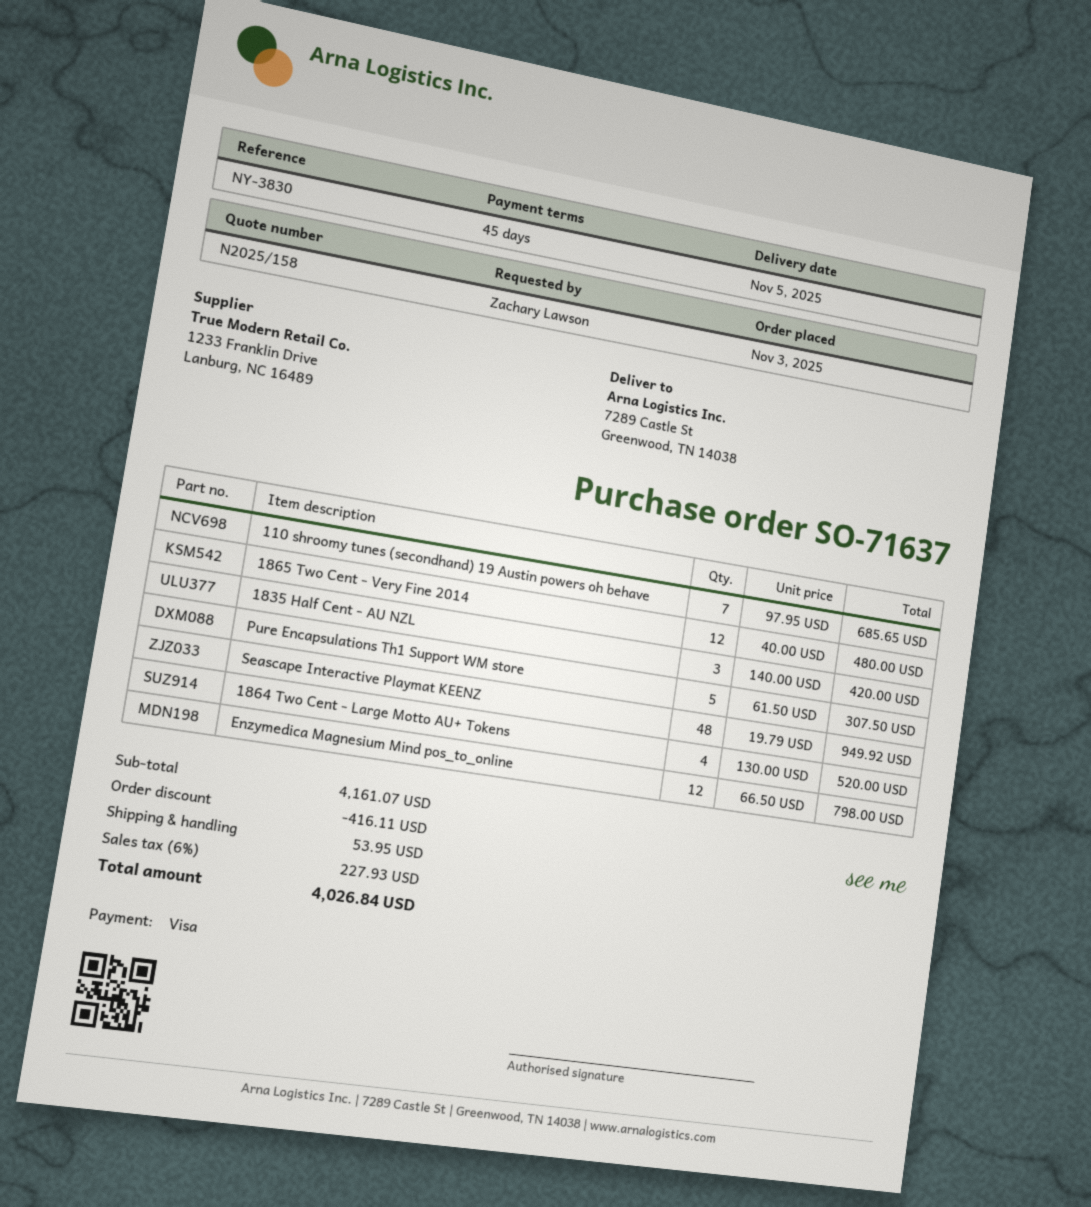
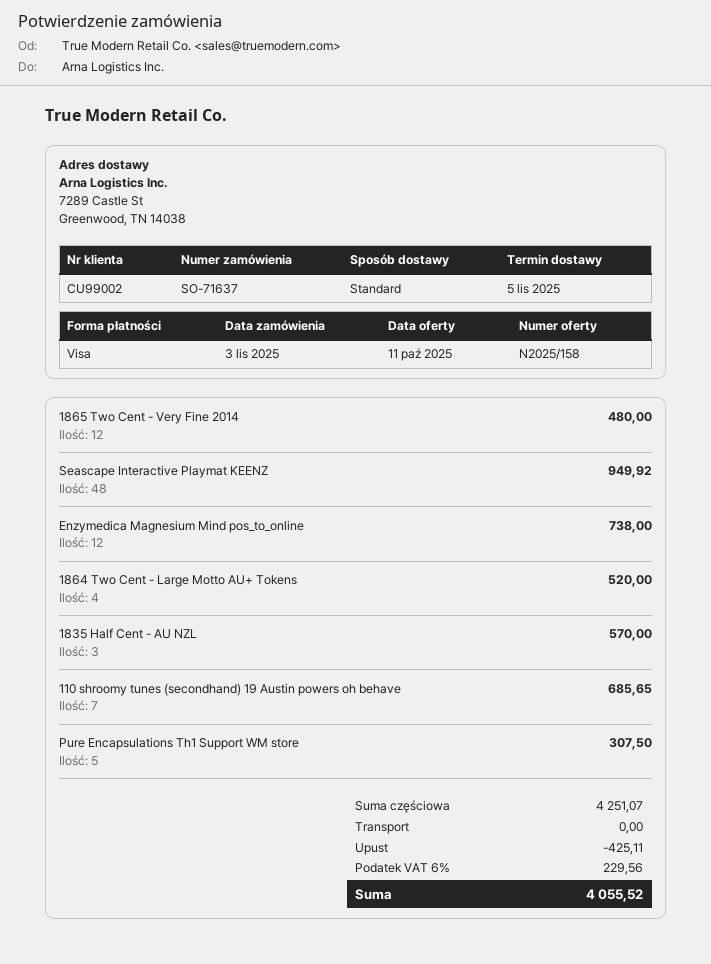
1835 Half Cent - AU NZL: 3 for 420.00 -> 3 for 570.00
Enzymedica Magnesium Mind pos_to_online: 12 for 798.00 -> 12 for 738.00
subtotal: 4161.07 -> 4251.07
discount: 416.11 -> 425.11
shipping: 53.95 -> 0.00
tax: 6% = 227.93 -> 6% = 229.56
total: 4026.84 -> 4055.52

